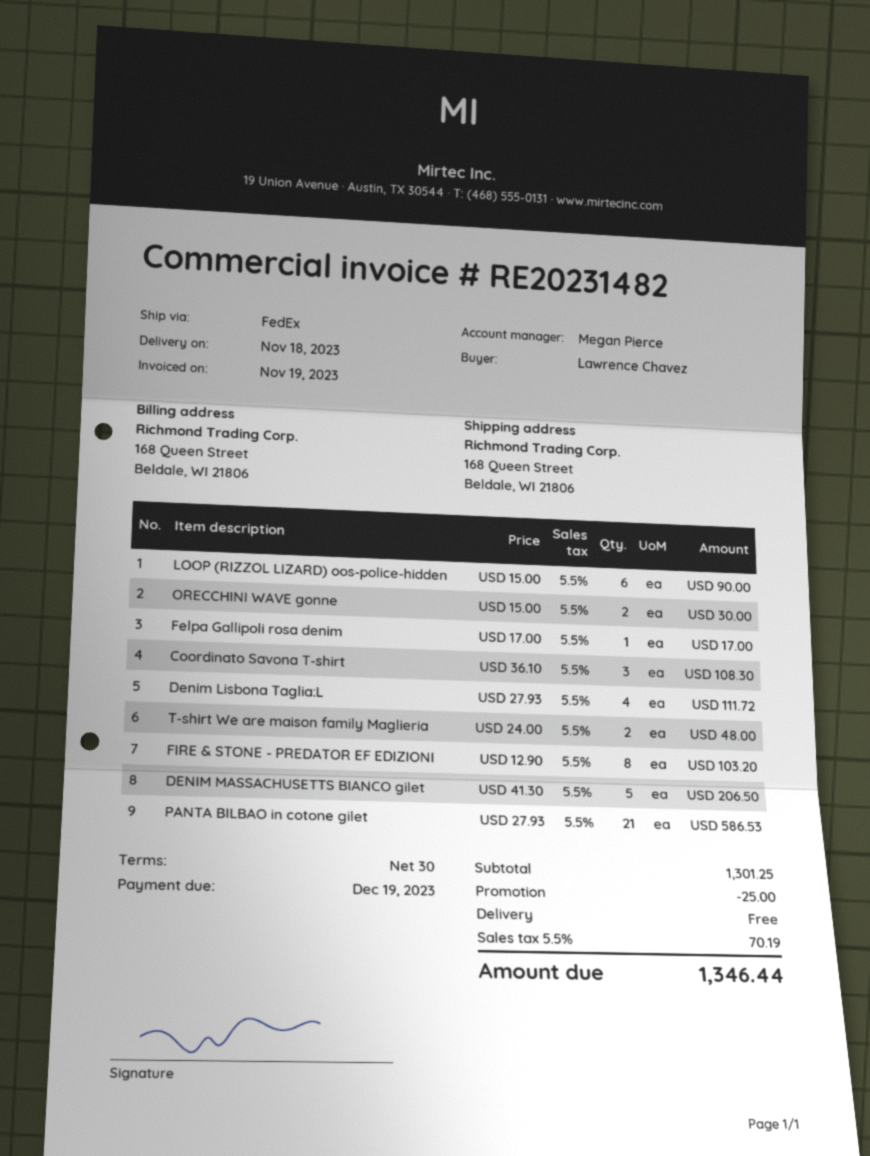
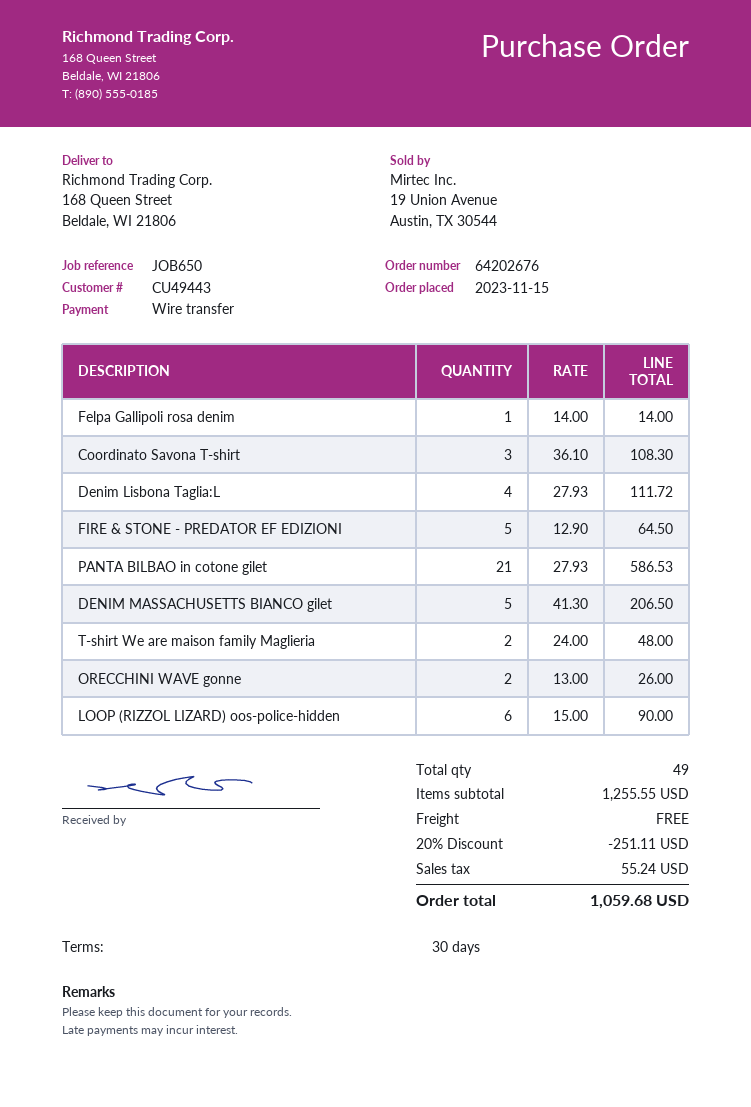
ORECCHINI WAVE gonne: 2 x 15.00 = 30.00 -> 2 x 13.00 = 26.00
Felpa Gallipoli rosa denim: 1 x 17.00 = 17.00 -> 1 x 14.00 = 14.00
FIRE & STONE - PREDATOR EF EDIZIONI: 8 x 12.90 = 103.20 -> 5 x 12.90 = 64.50
subtotal: 1301.25 -> 1255.55
discount: 25.00 -> 251.11
tax: 70.19 -> 55.24
total: 1346.44 -> 1059.68

